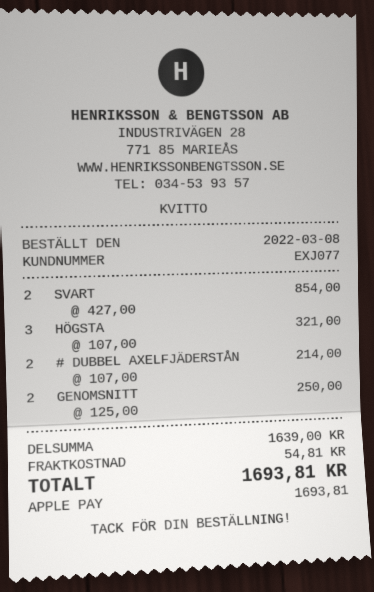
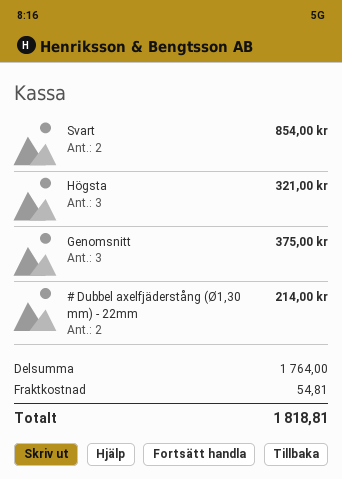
GENOMSNITT: 2 for 250.00 -> 3 for 375.00
subtotal: 1639.00 -> 1764.00
total: 1693.81 -> 1818.81

